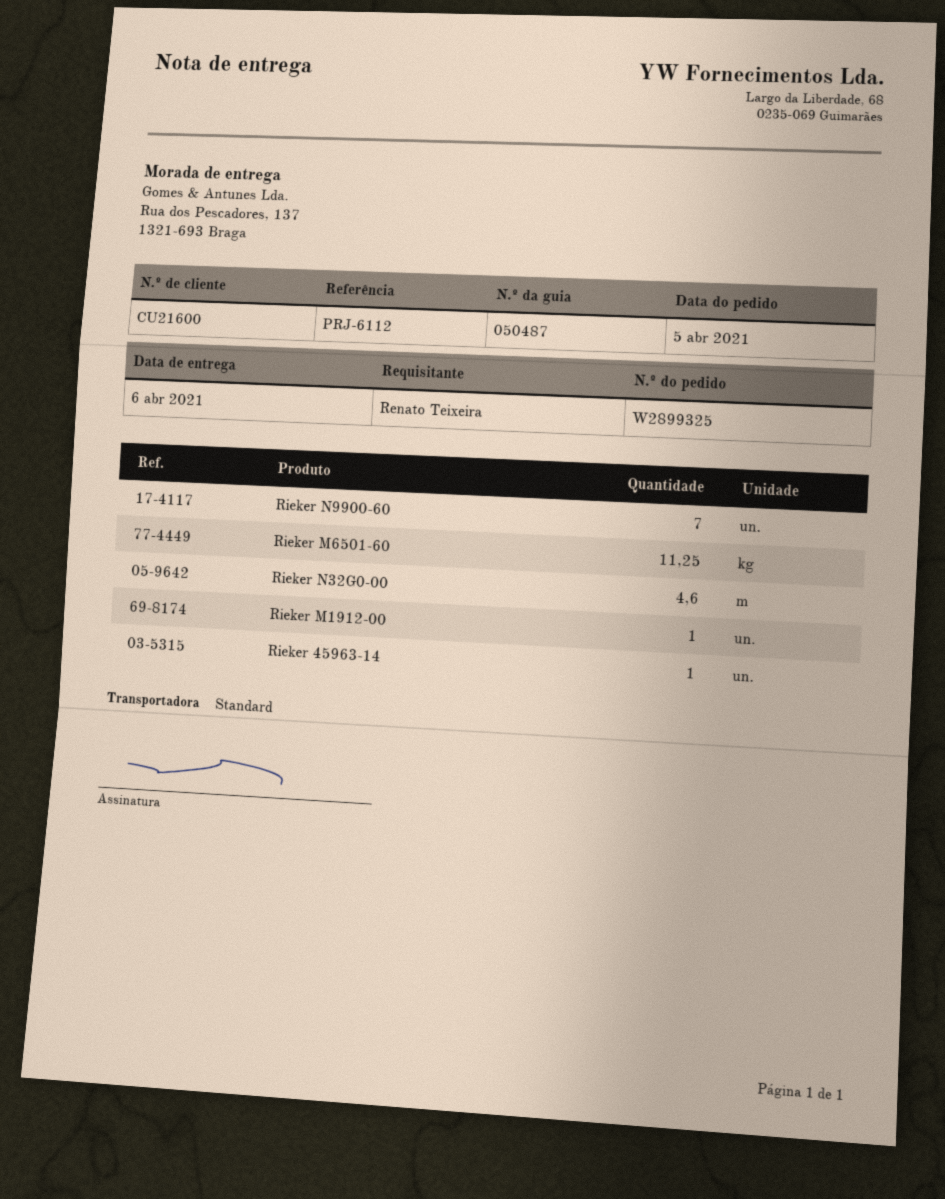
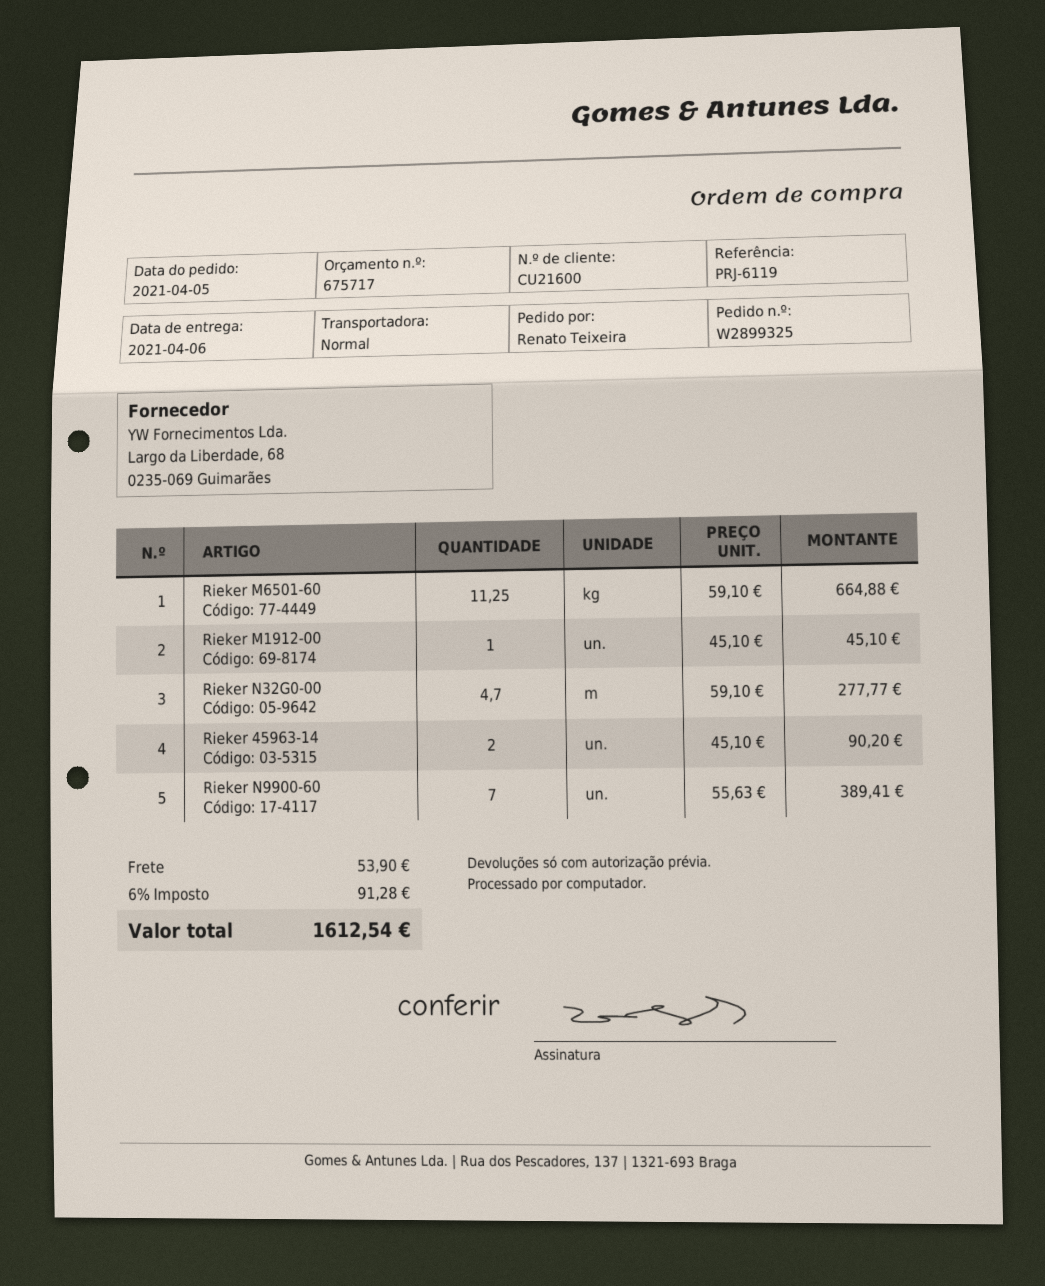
reference: PRJ-6112 -> PRJ-6119
Rieker N32G0-00: 4.6 -> 4.7
Rieker 45963-14: 1 -> 2

